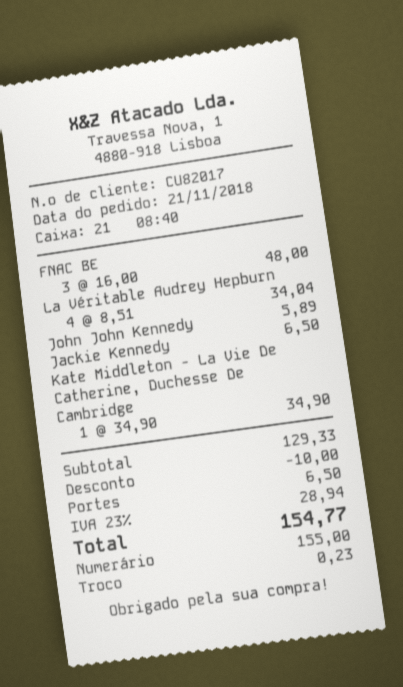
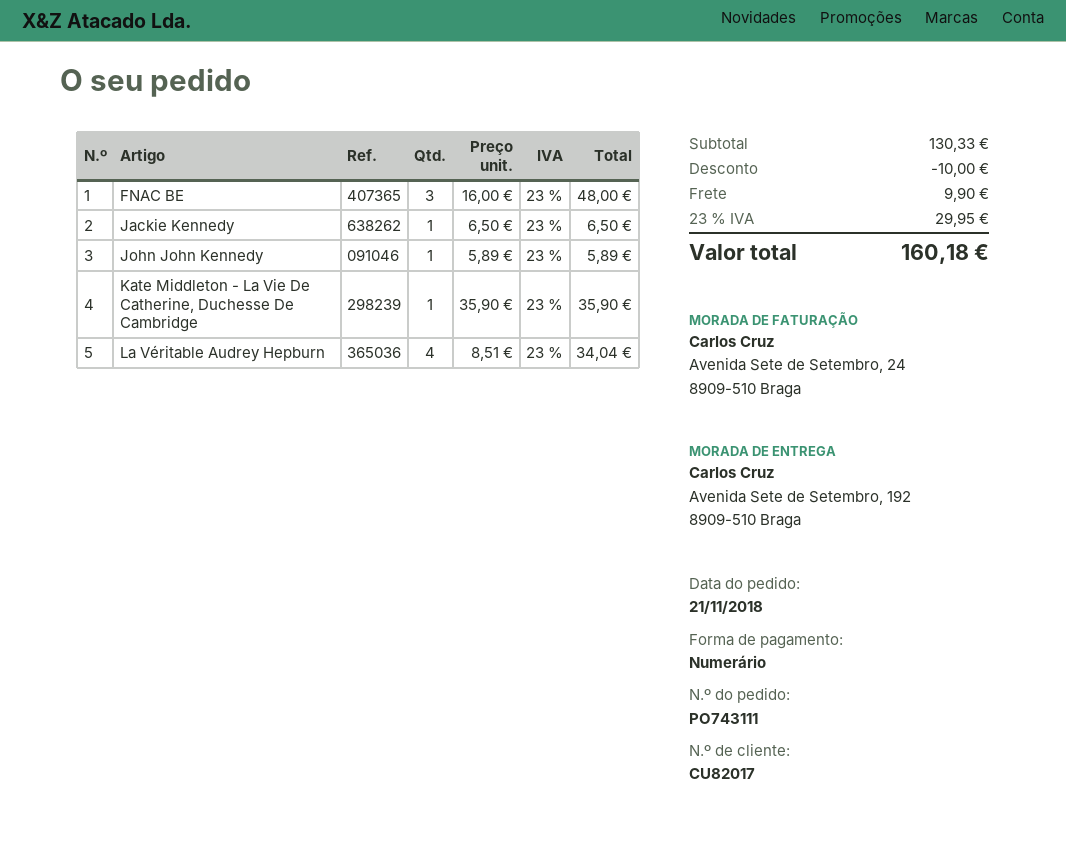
Kate Middleton - La Vie De Catherine, Duchesse De Cambridge: 1 x 34.90 = 34.90 -> 1 x 35.90 = 35.90
subtotal: 129.33 -> 130.33
shipping: 6.50 -> 9.90
tax: 23% = 28.94 -> 23% = 29.95
total: 154.77 -> 160.18

